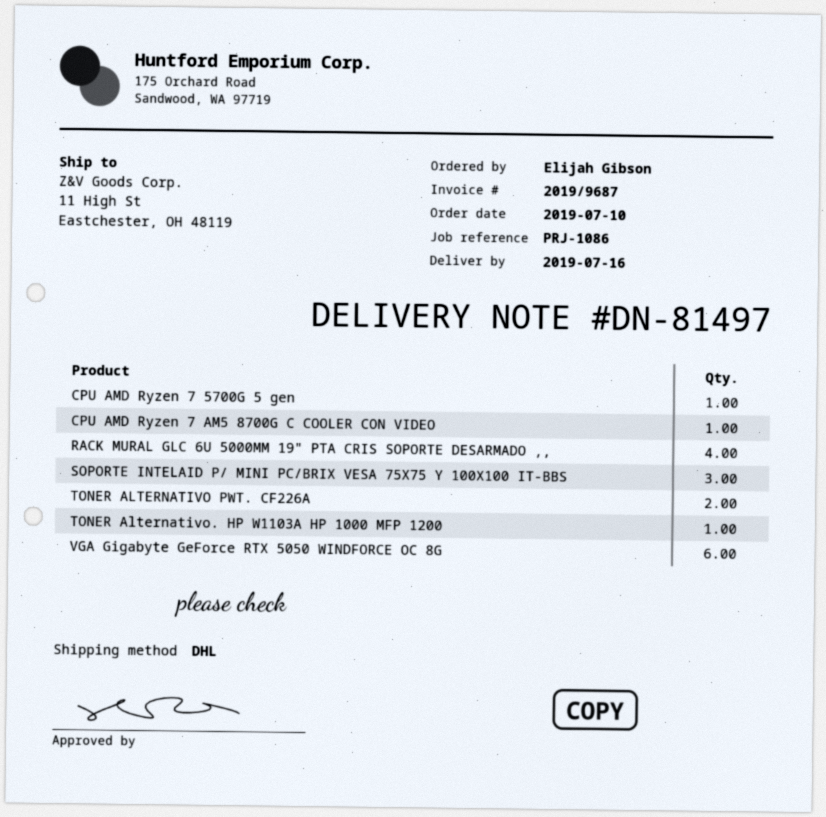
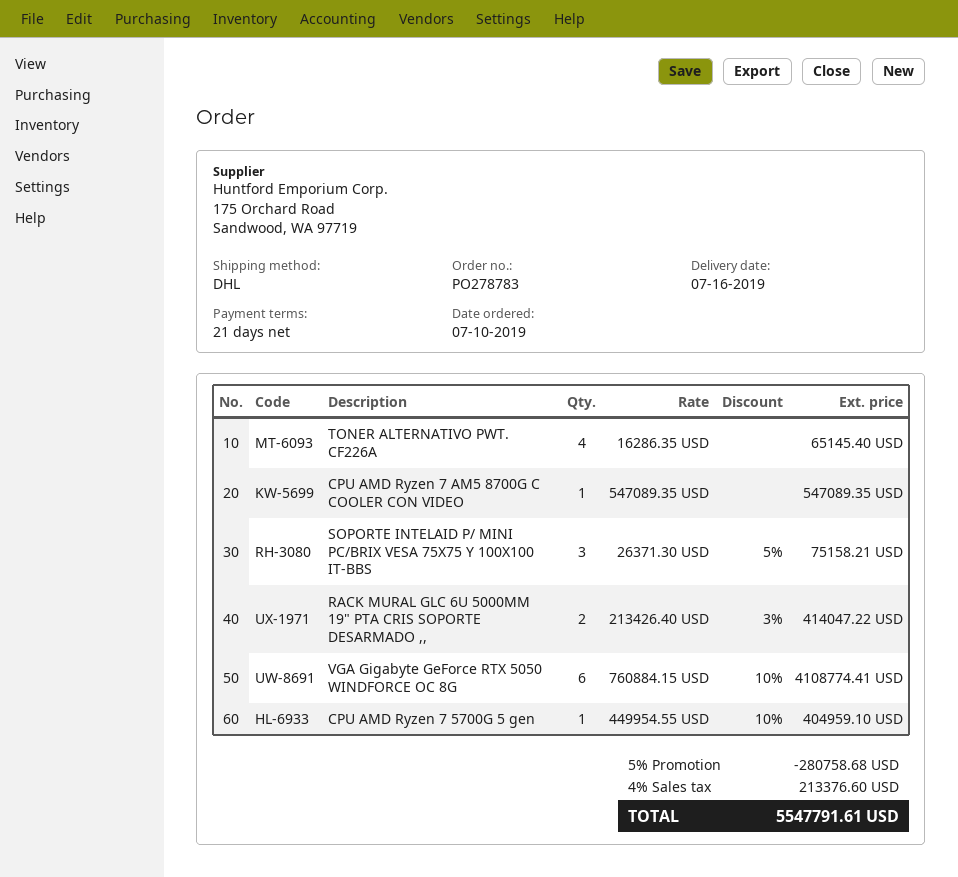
RACK MURAL GLC 6U 5000MM 19" PTA CRIS SOPORTE DESARMADO ,,: 4 -> 2
TONER ALTERNATIVO PWT. CF226A: 2 -> 4
TONER Alternativo. HP W1103A HP 1000 MFP 1200: 1 -> none

